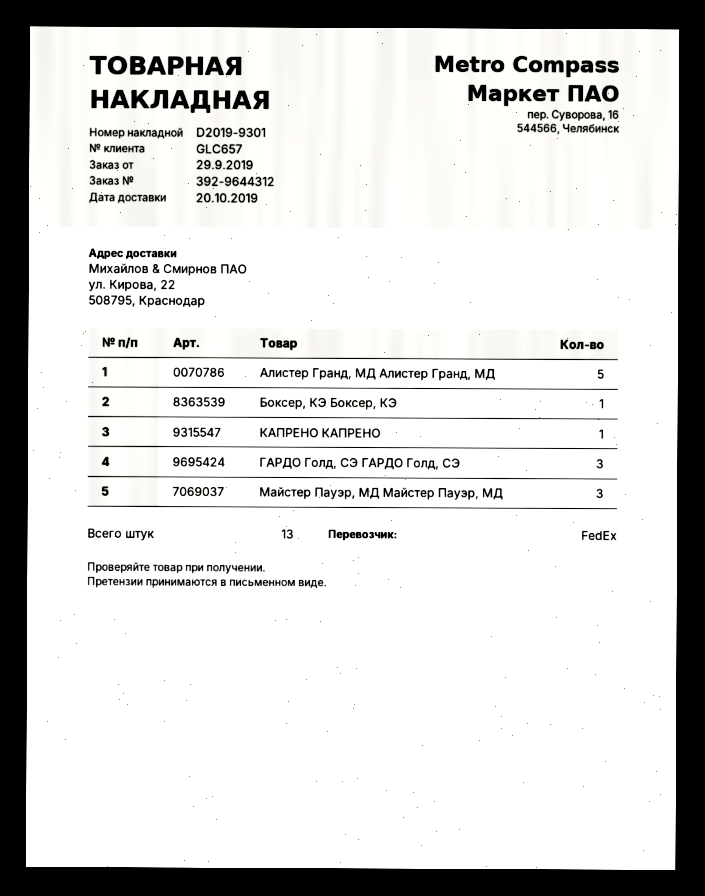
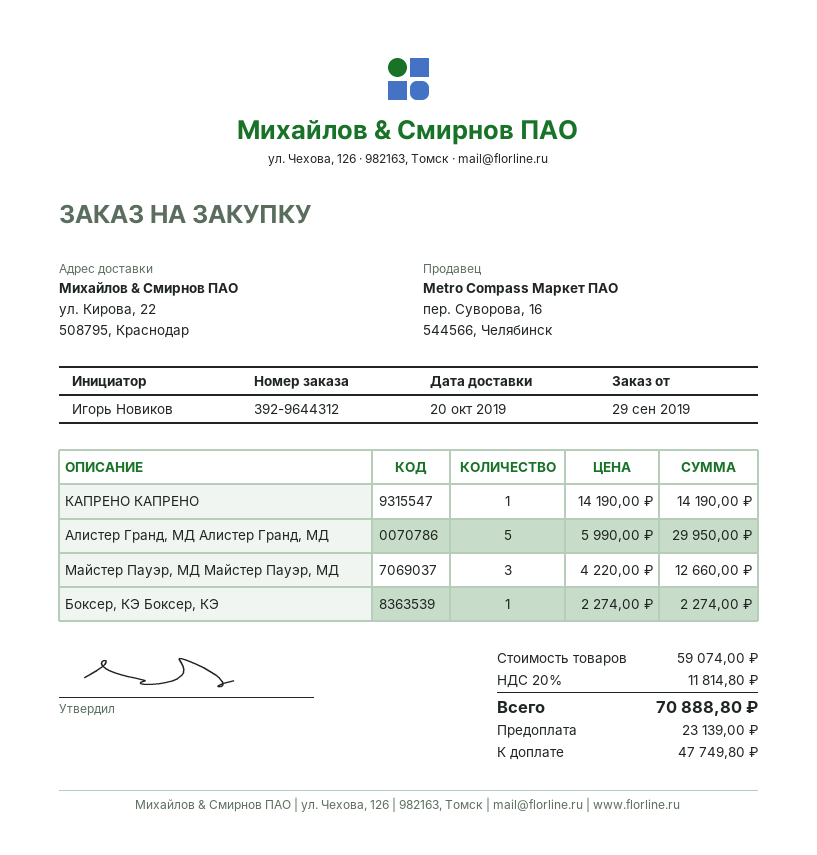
ГАРДО Голд, СЭ ГАРДО Голд, СЭ: 3 -> none

